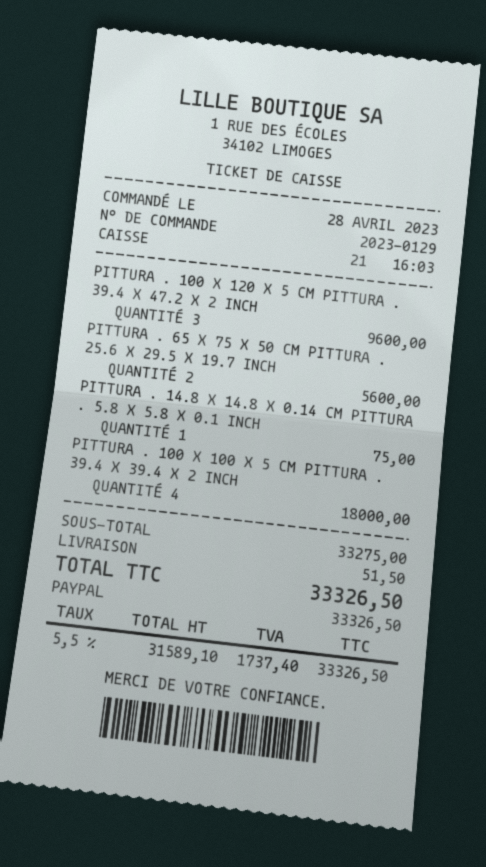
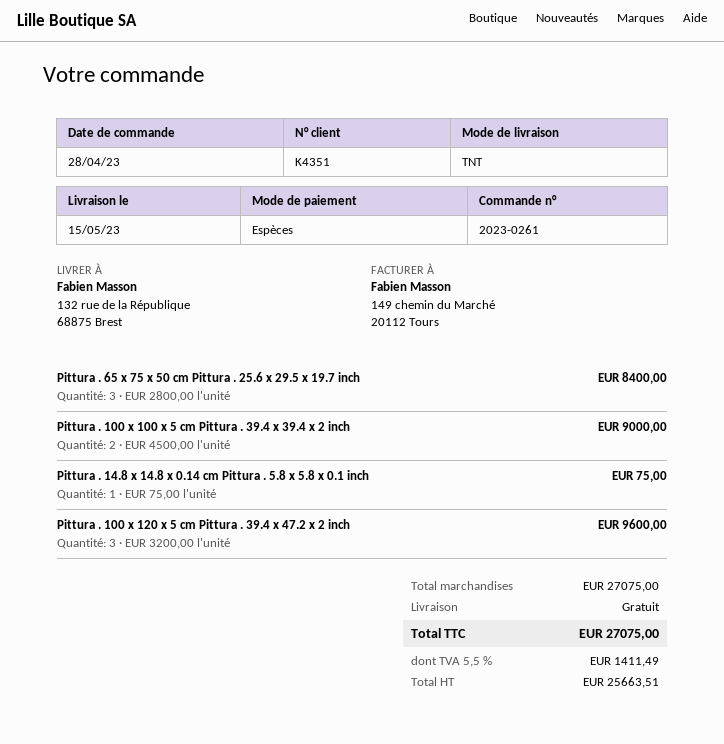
order number: 2023-0129 -> 2023-0261
payment method: PayPal -> cash
PITTURA . 65 X 75 X 50 CM PITTURA . 25.6 X 29.5 X 19.7 INCH: 2 for 5600.00 -> 3 for 8400.00
PITTURA . 100 X 100 X 5 CM PITTURA . 39.4 X 39.4 X 2 INCH: 4 for 18000.00 -> 2 for 9000.00
subtotal: 33275.00 -> 27075.00
shipping: 51.50 -> 0.00
net: 31589.10 -> 25663.51
tax: 5.5% = 1737.40 -> 5.5% = 1411.49
total: 33326.50 -> 27075.00

